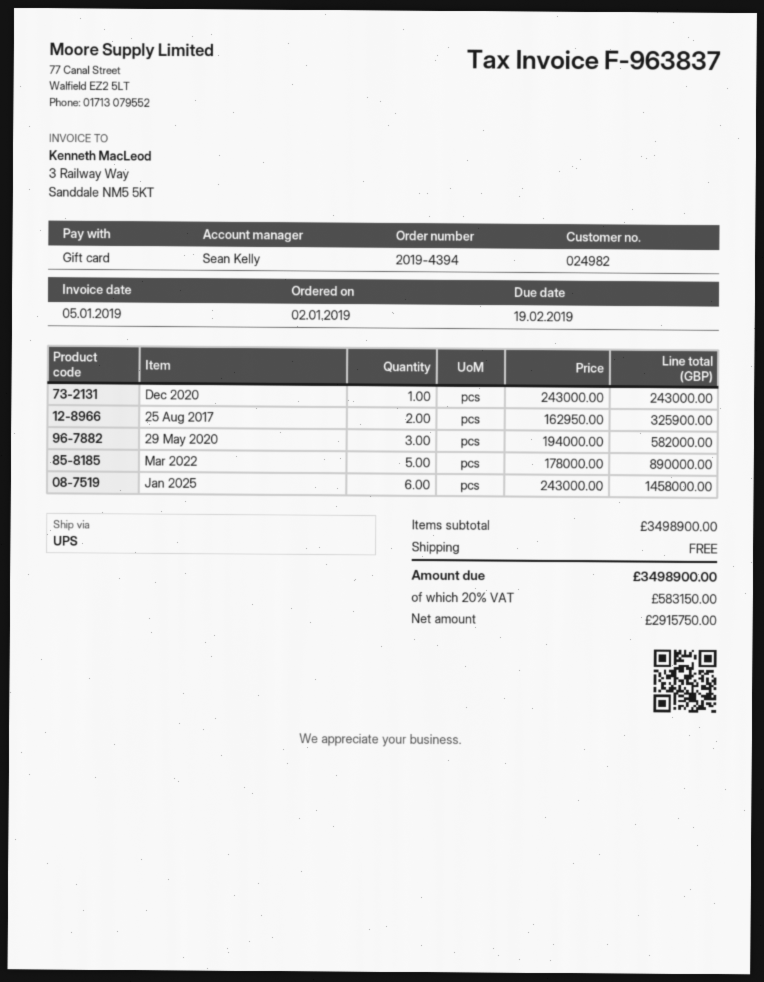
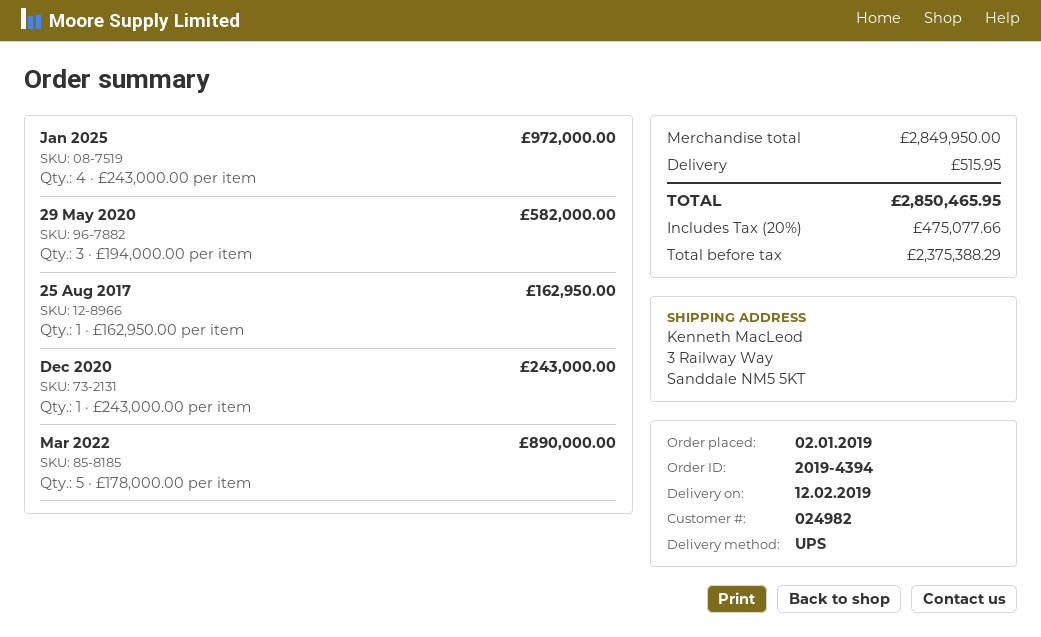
25 Aug 2017: 2 x 162950.00 = 325900.00 -> 1 x 162950.00 = 162950.00
Jan 2025: 6 x 243000.00 = 1458000.00 -> 4 x 243000.00 = 972000.00
subtotal: 3498900.00 -> 2849950.00
shipping: 0.00 -> 515.95
net: 2915750.00 -> 2375388.29
tax: 20% = 583150.00 -> 20% = 475077.66
total: 3498900.00 -> 2850465.95

